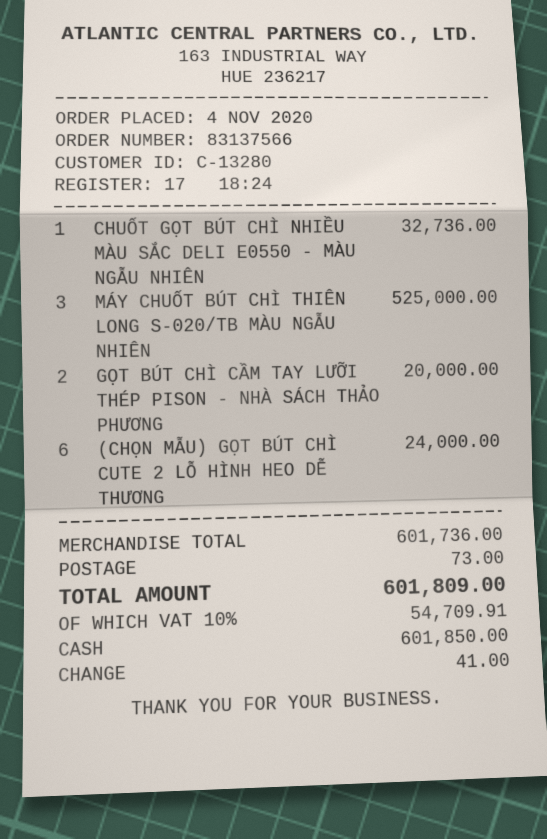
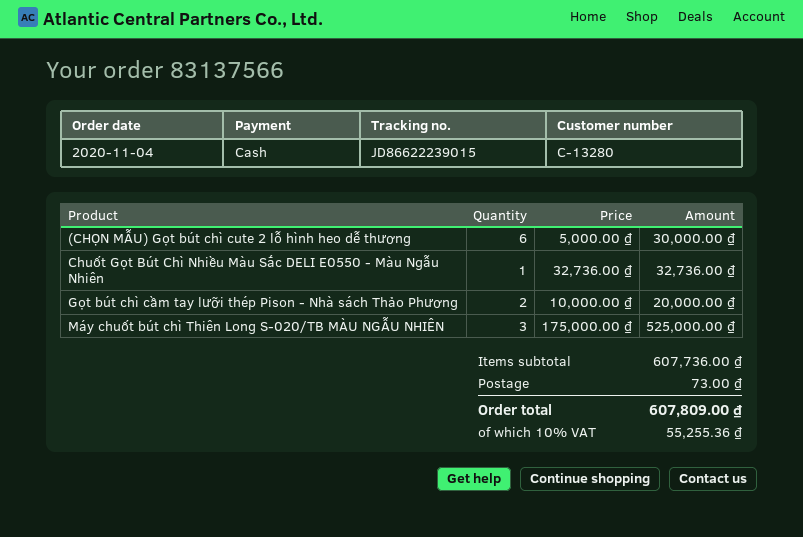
(CHỌN MẪU) GỌT BÚT CHÌ CUTE 2 LỖ HÌNH HEO DỄ THƯƠNG: 6 for 24000.00 -> 6 for 30000.00
subtotal: 601736.00 -> 607736.00
tax: 10% = 54709.91 -> 10% = 55255.36
total: 601809.00 -> 607809.00

